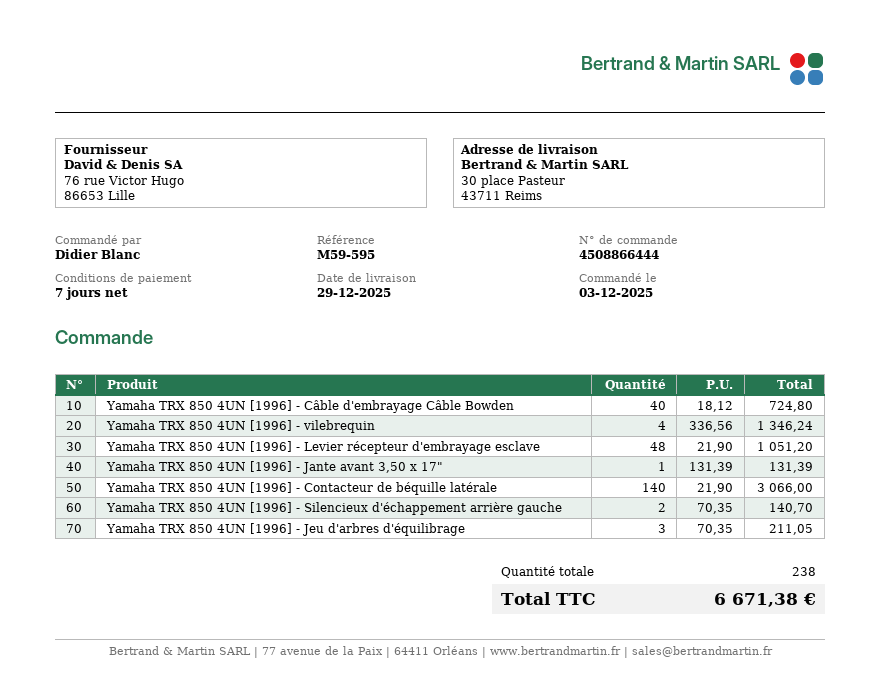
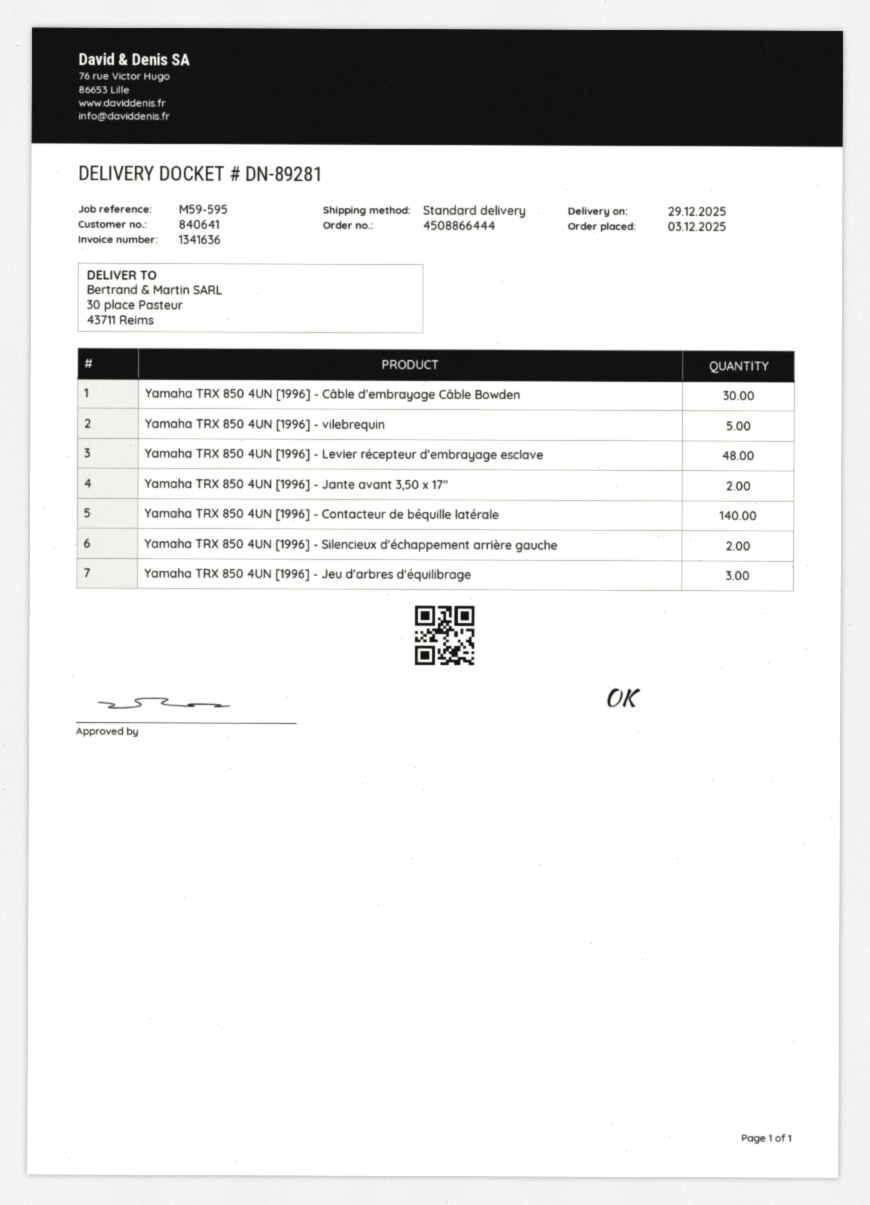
Yamaha TRX 850 4UN [1996] - Câble d'embrayage Câble Bowden: 40 -> 30
Yamaha TRX 850 4UN [1996] - vilebrequin: 4 -> 5
Yamaha TRX 850 4UN [1996] - Jante avant 3,50 x 17": 1 -> 2

